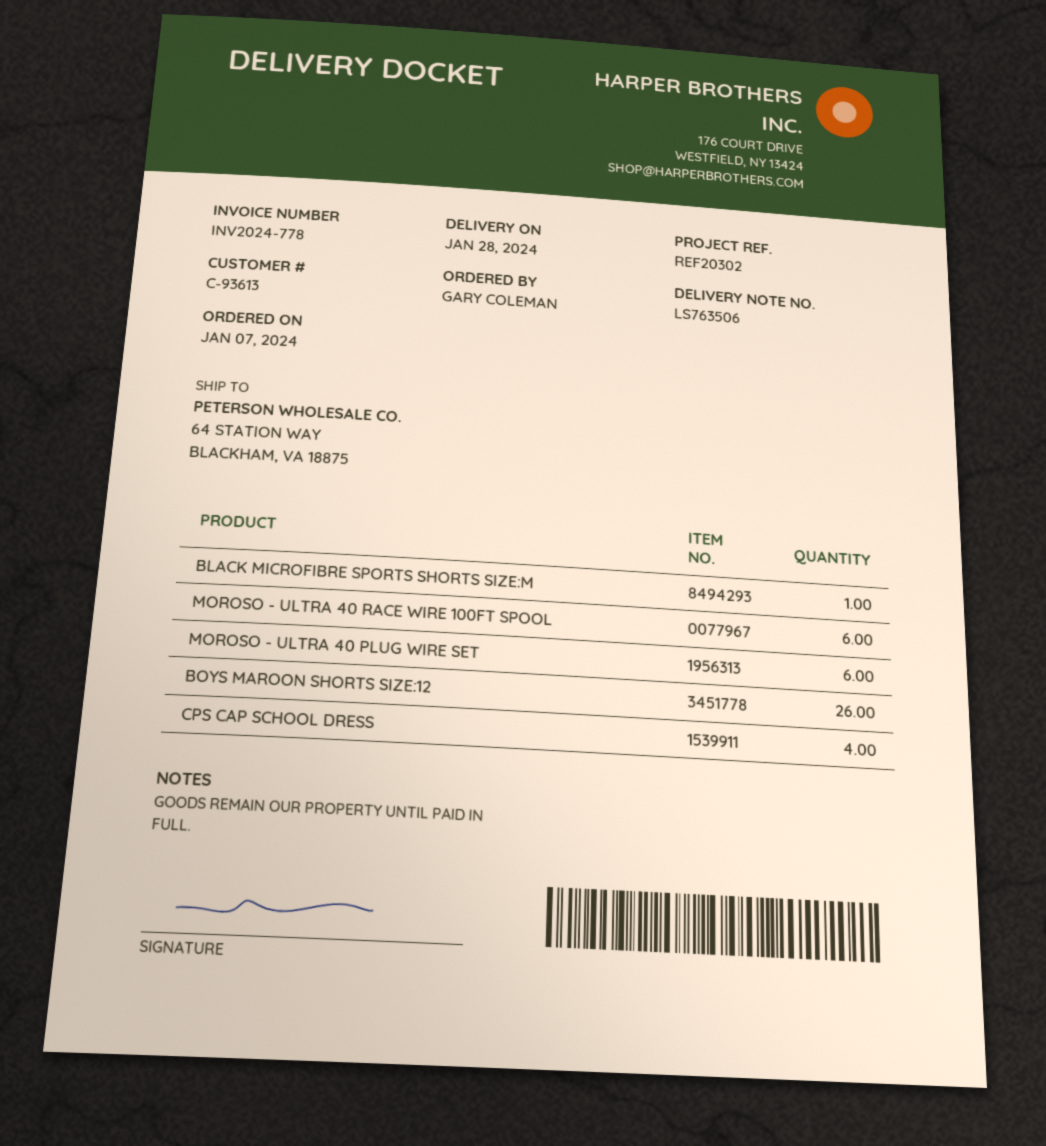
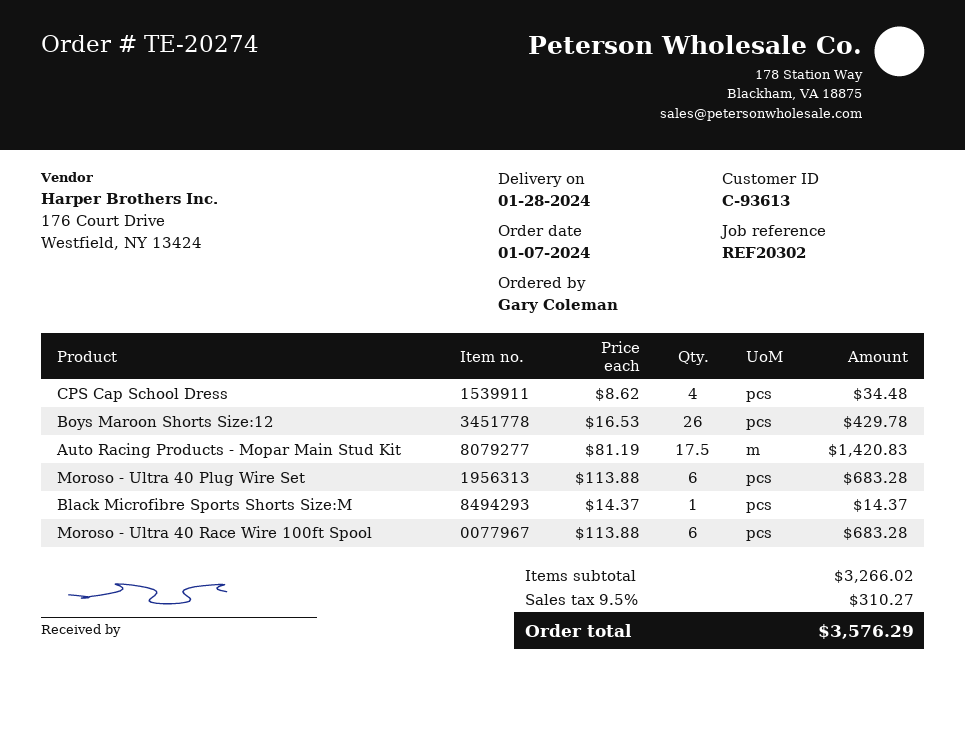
Auto Racing Products - Mopar Main Stud Kit: none -> 17.5

